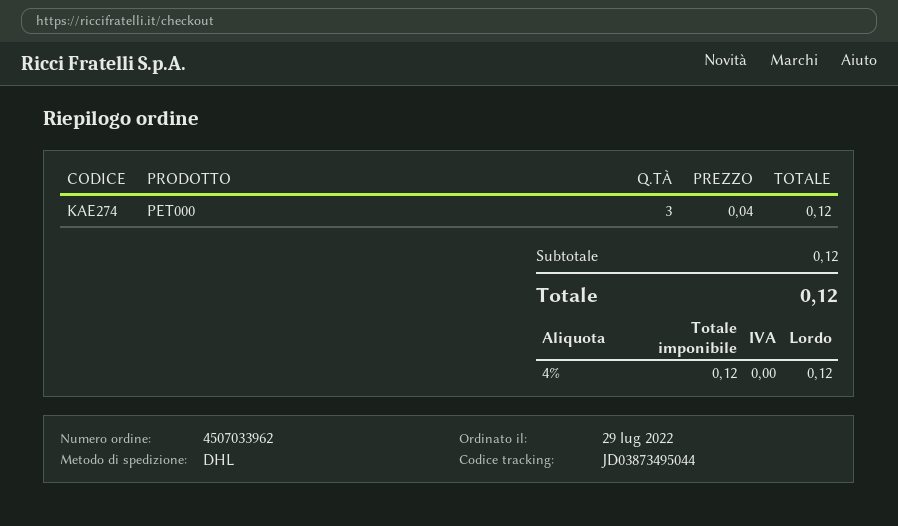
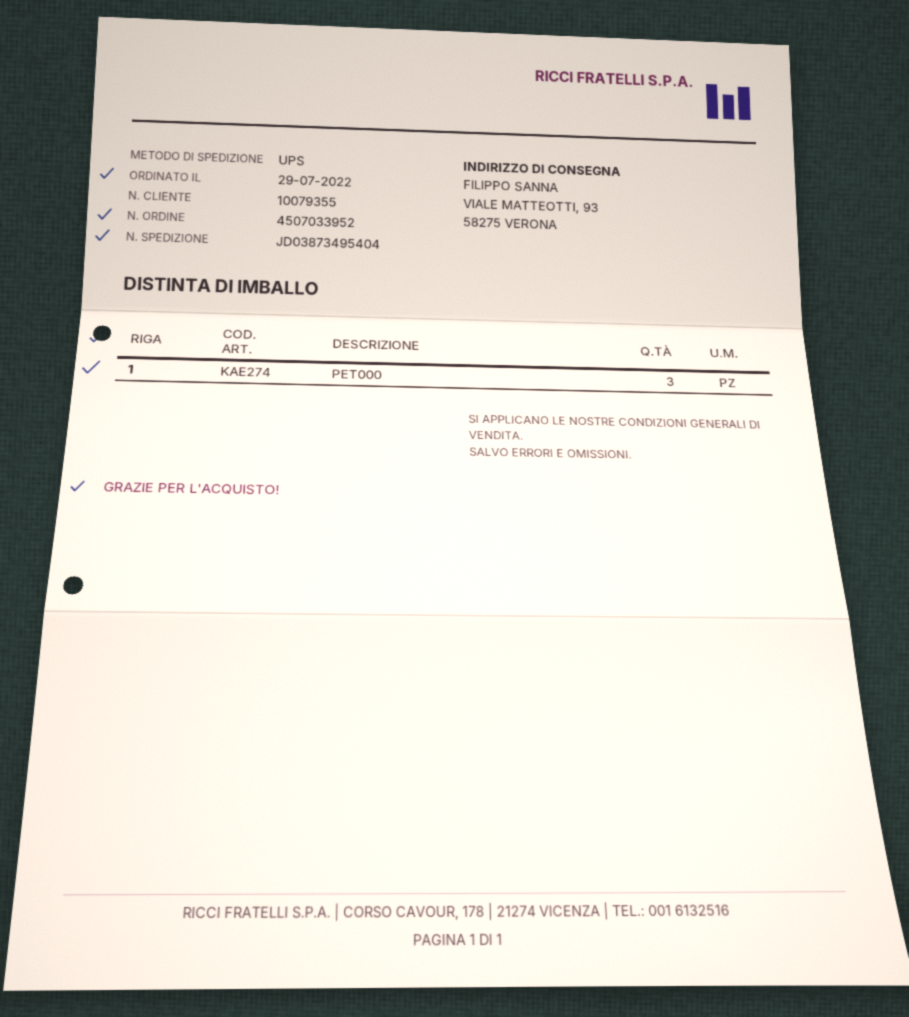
order number: 4507033962 -> 4507033952
shipping method: DHL -> UPS
tracking number: JD03873495044 -> JD03873495404

